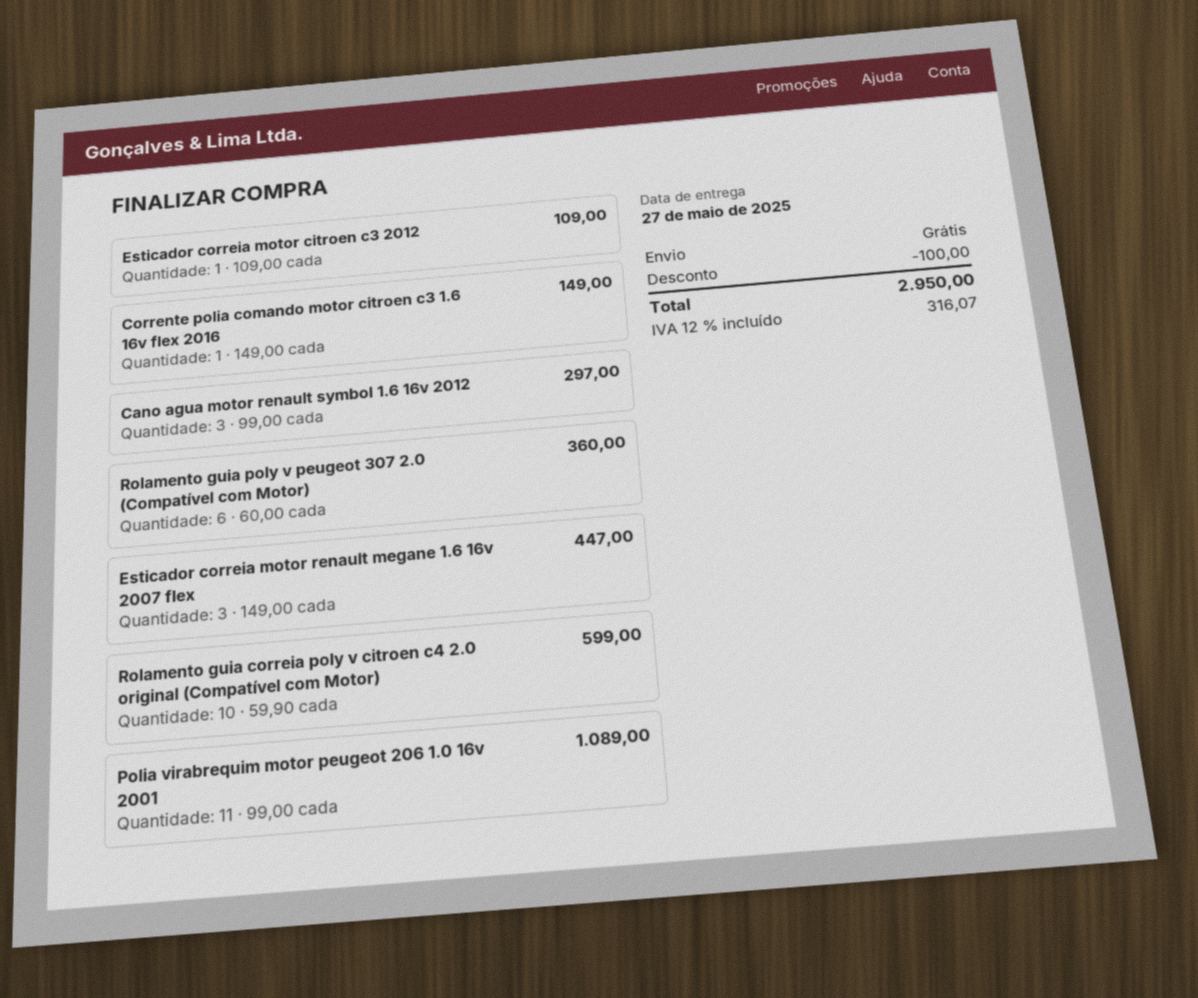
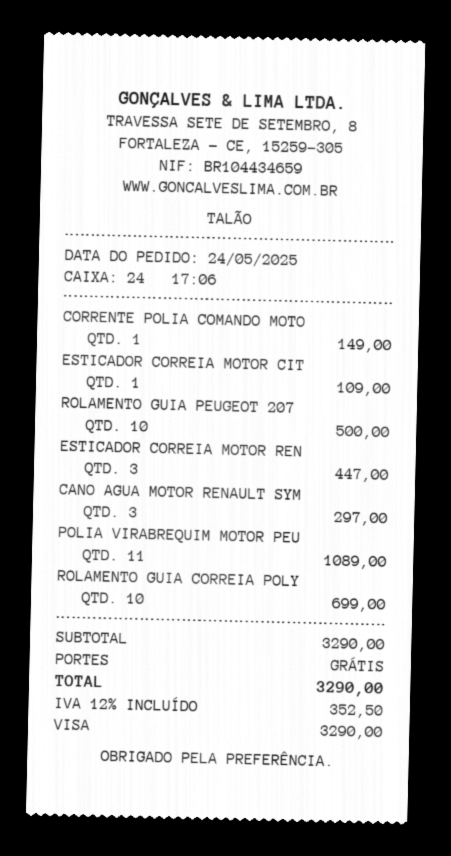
Rolamento guia poly v peugeot 307 2.0 (Compatível com Motor): 6 for 360.00 -> none
Rolamento guia correia poly v citroen c4 2.0 original (Compatível com Motor): 10 for 599.00 -> 10 for 699.00
ROLAMENTO GUIA PEUGEOT 207: none -> 10 for 500.00
discount: 100.00 -> none
tax: 12% = 316.07 -> 12% = 352.50
total: 2950.00 -> 3290.00

